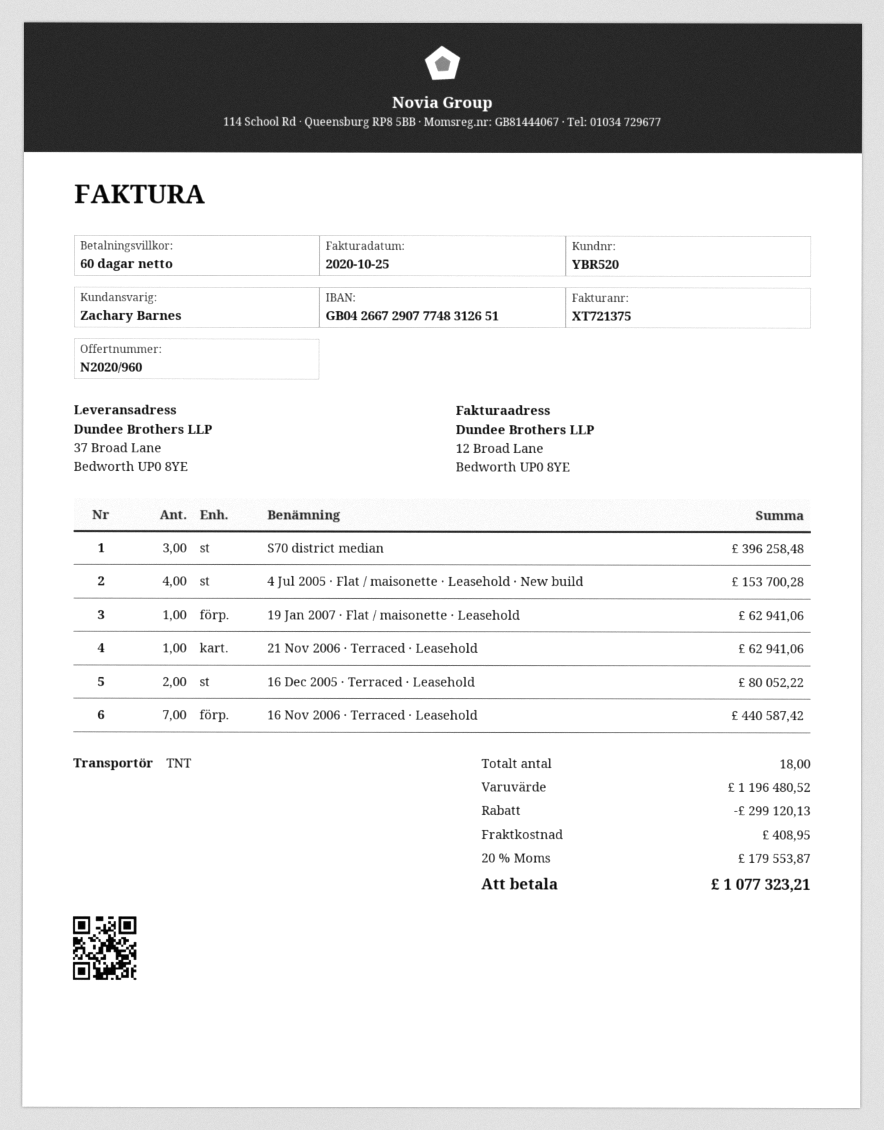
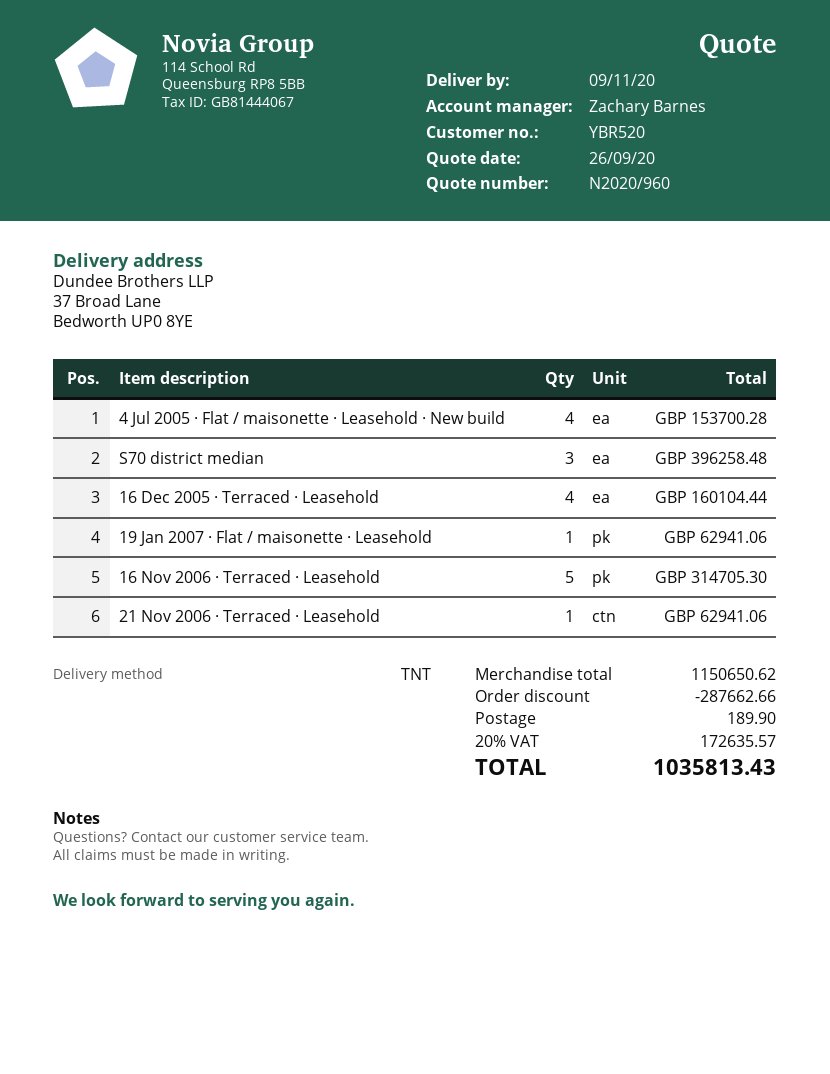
16 Dec 2005 · Terraced · Leasehold: 2 for 80052.22 -> 4 for 160104.44
16 Nov 2006 · Terraced · Leasehold: 7 for 440587.42 -> 5 for 314705.30
subtotal: 1196480.52 -> 1150650.62
discount: 299120.13 -> 287662.66
shipping: 408.95 -> 189.90
tax: 20% = 179553.87 -> 20% = 172635.57
total: 1077323.21 -> 1035813.43

